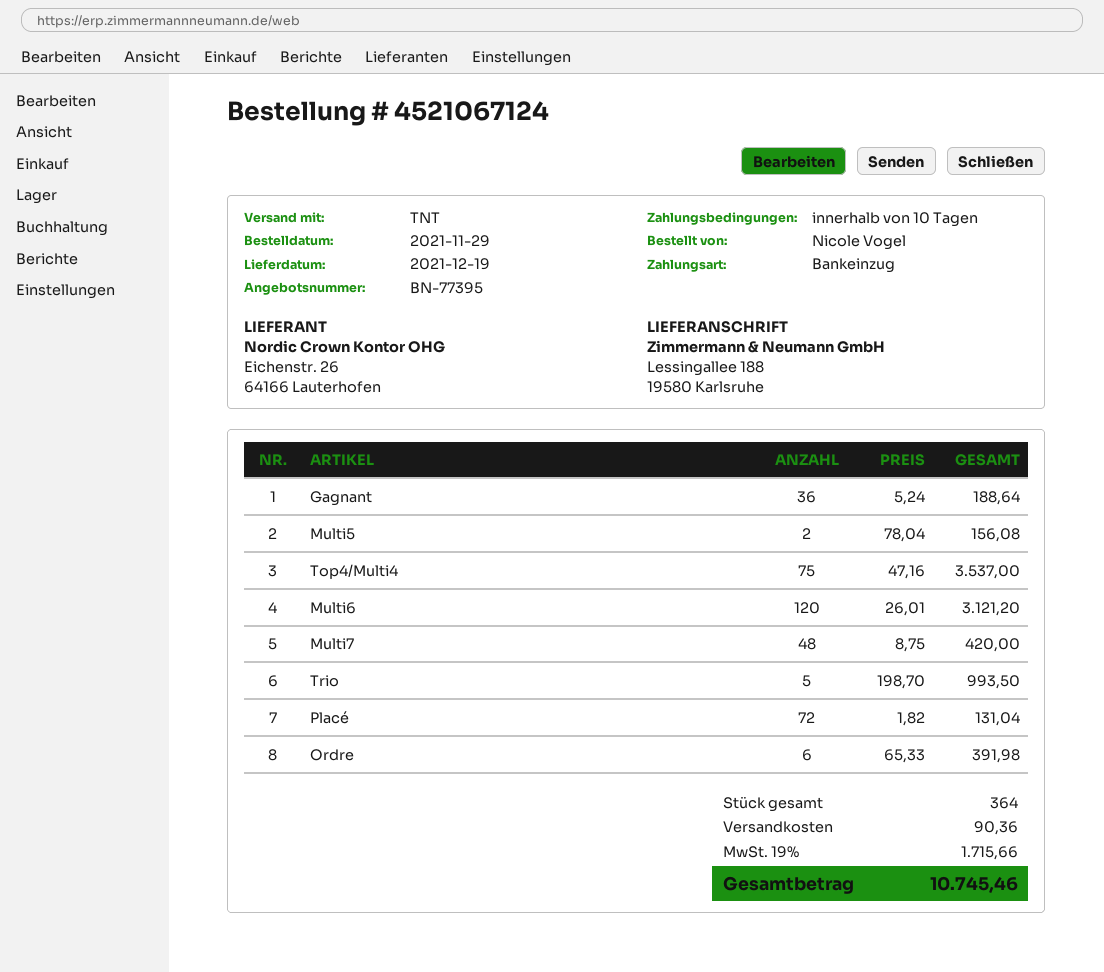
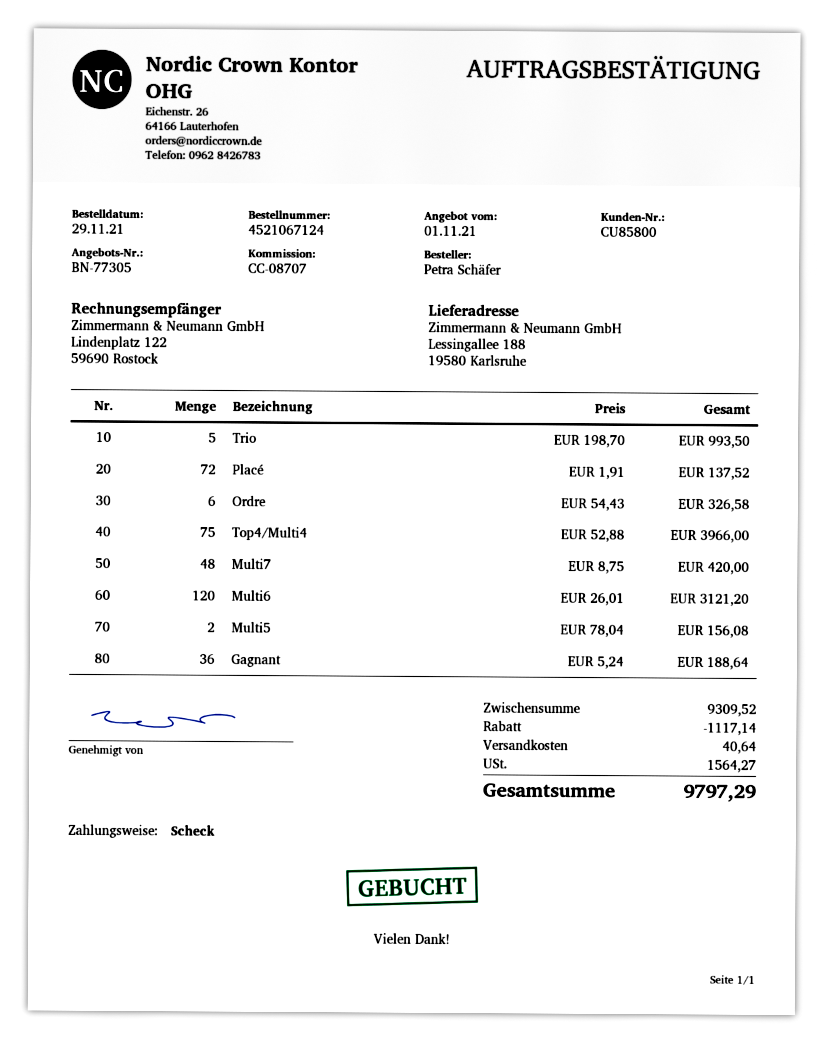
quote number: BN-77395 -> BN-77305
ordered by: Nicole Vogel -> Petra Schäfer
payment method: direct debit -> cheque
Top4/Multi4: 75 x 47.16 = 3537.00 -> 75 x 52.88 = 3966.00
Placé: 72 x 1.82 = 131.04 -> 72 x 1.91 = 137.52
Ordre: 6 x 65.33 = 391.98 -> 6 x 54.43 = 326.58
discount: none -> 1117.14
shipping: 90.36 -> 40.64
tax: 1715.66 -> 1564.27
total: 10745.46 -> 9797.29

